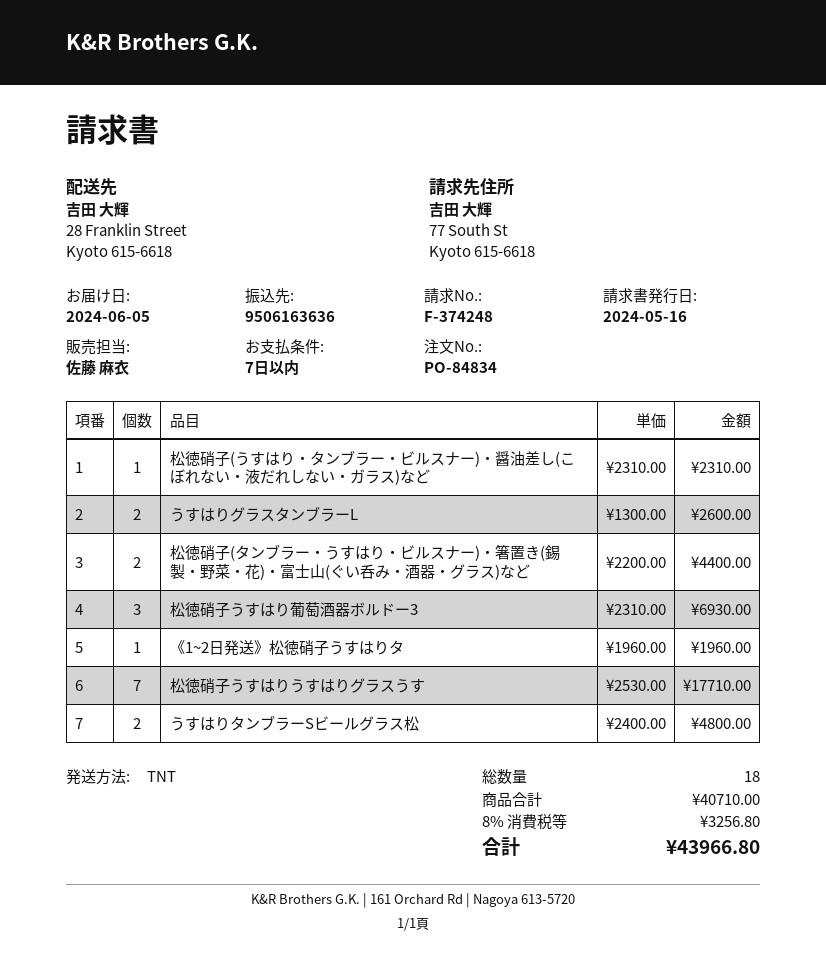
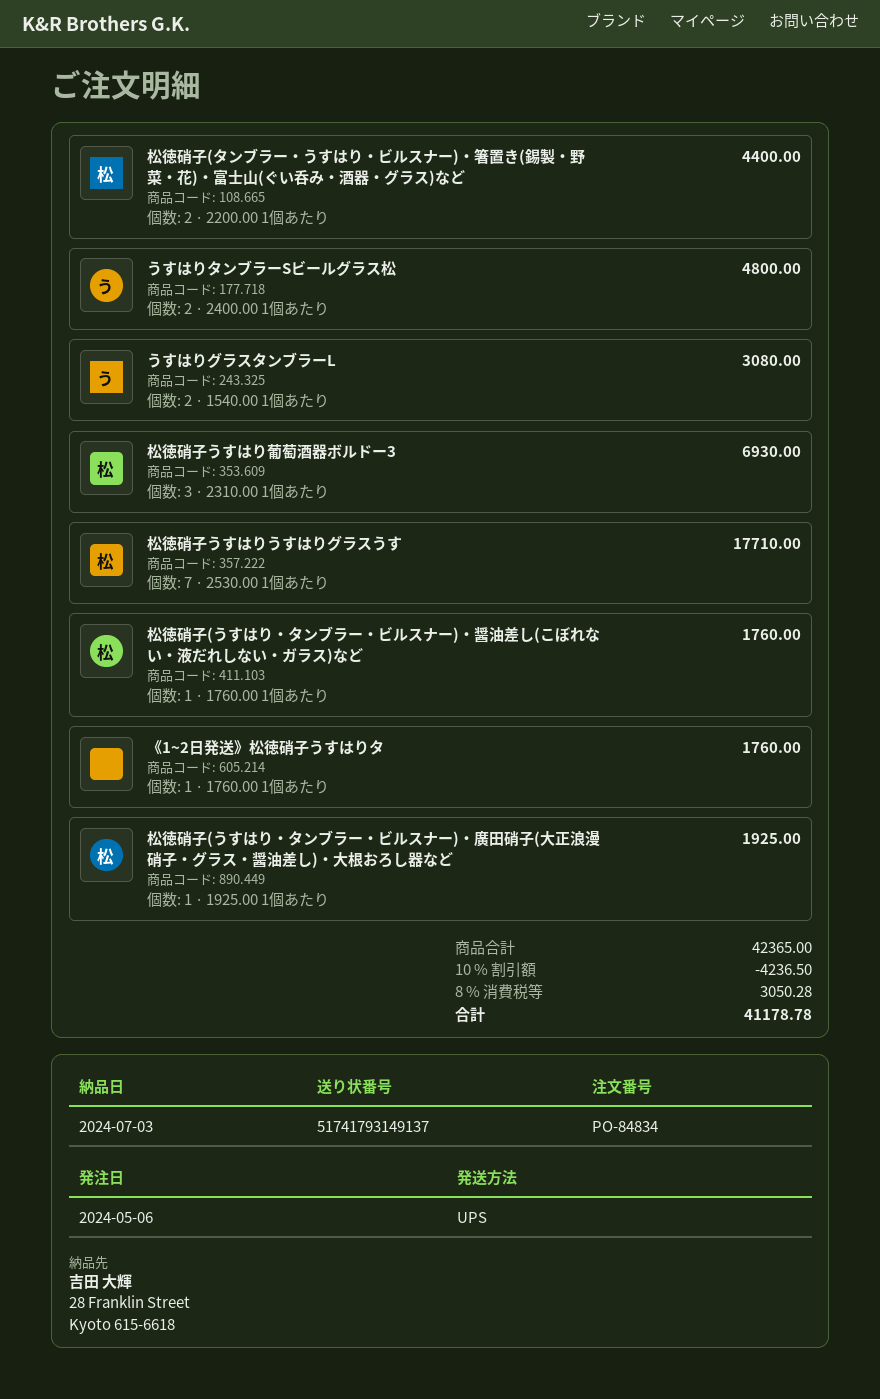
delivery date: 2024-06-05 -> 2024-07-03
shipping method: TNT -> UPS
松徳硝子(うすはり・タンブラー・ビルスナー)・醤油差し(こぼれない・液だれしない・ガラス)など: 1 x 2310.00 = 2310.00 -> 1 x 1760.00 = 1760.00
うすはりグラスタンブラーL: 2 x 1300.00 = 2600.00 -> 2 x 1540.00 = 3080.00
《1~2日発送》松徳硝子うすはりタ: 1 x 1960.00 = 1960.00 -> 1 x 1760.00 = 1760.00
松徳硝子(うすはり・タンブラー・ビルスナー)・廣田硝子(大正浪漫硝子・グラス・醤油差し)・大根おろし器など: none -> 1 x 1925.00 = 1925.00
subtotal: 40710.00 -> 42365.00
discount: none -> 10% = 4236.50
tax: 8% = 3256.80 -> 8% = 3050.28
total: 43966.80 -> 41178.78

